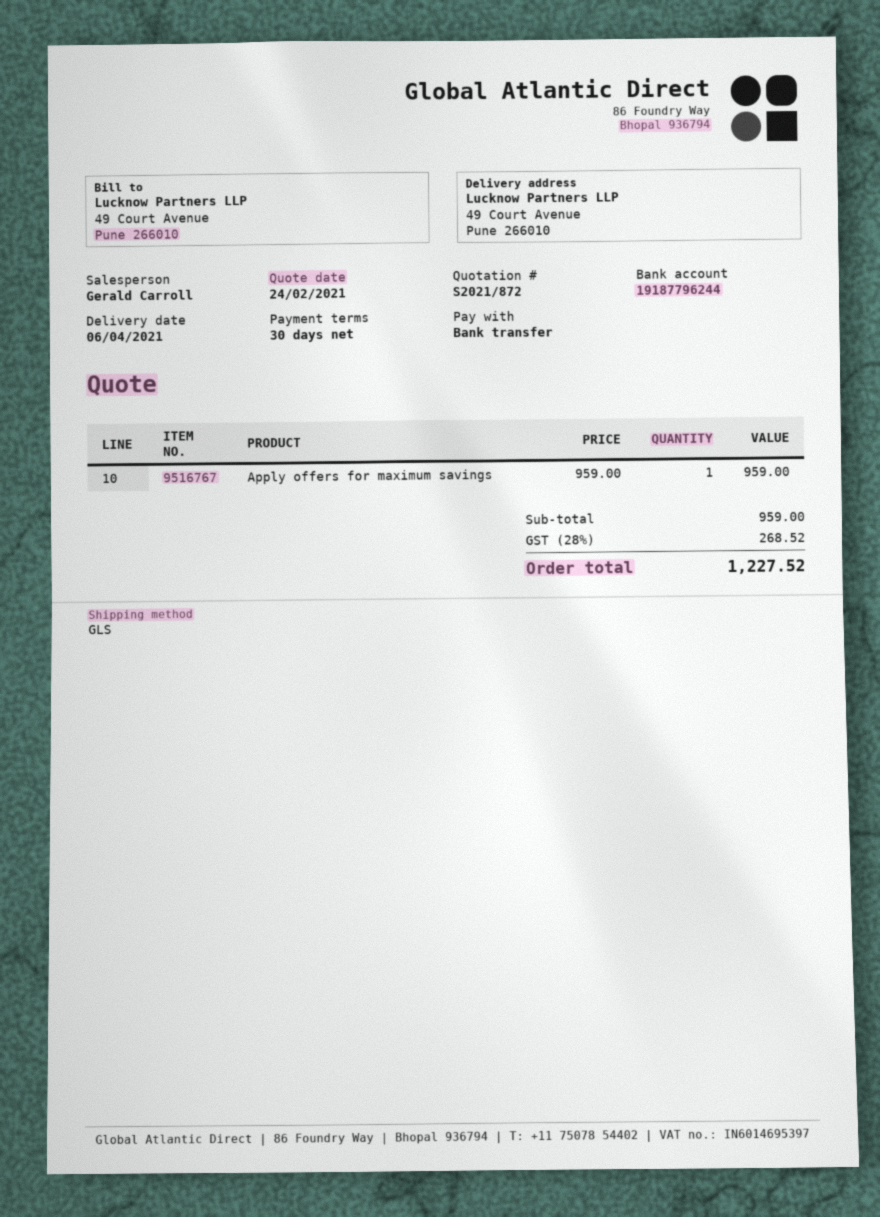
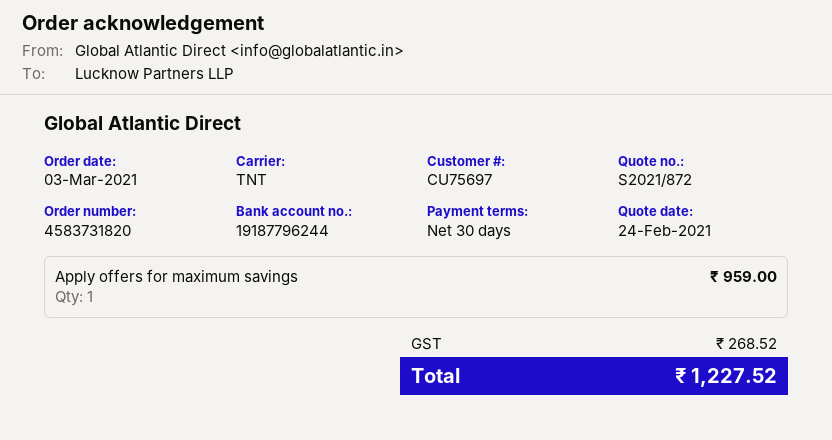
shipping method: GLS -> TNT

